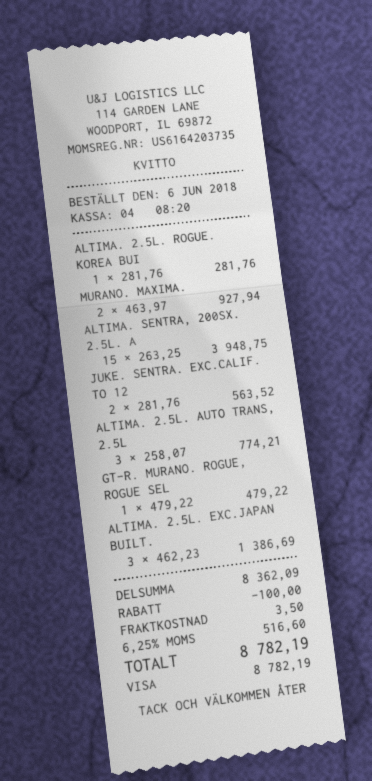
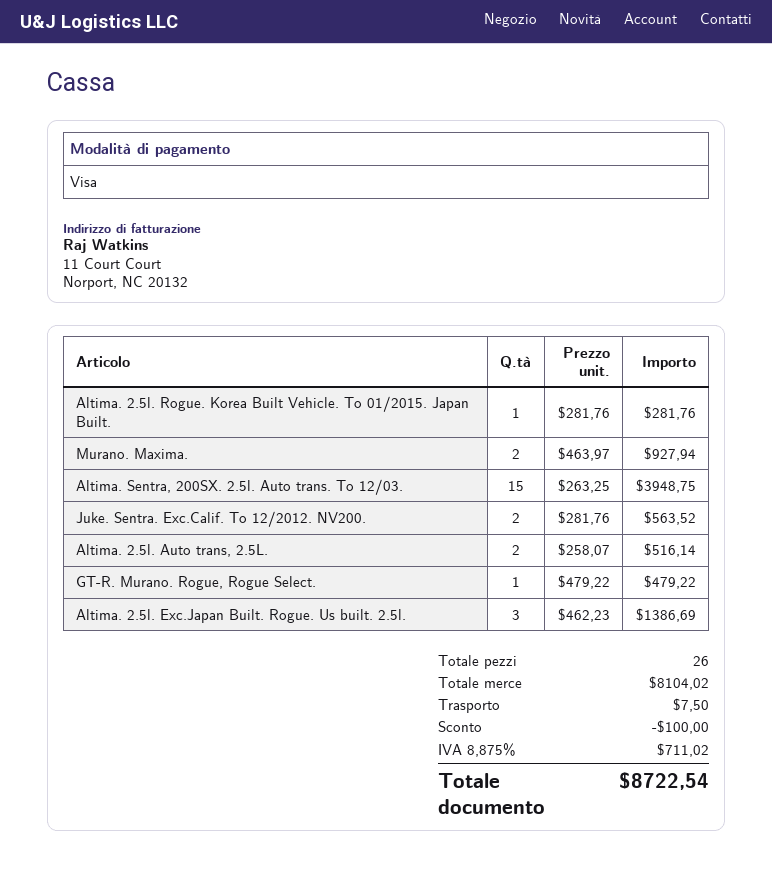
ALTIMA. 2.5L. AUTO TRANS, 2.5L: 3 x 258.07 = 774.21 -> 2 x 258.07 = 516.14
subtotal: 8362.09 -> 8104.02
shipping: 3.50 -> 7.50
tax: 6.25% = 516.60 -> 8.875% = 711.02
total: 8782.19 -> 8722.54

